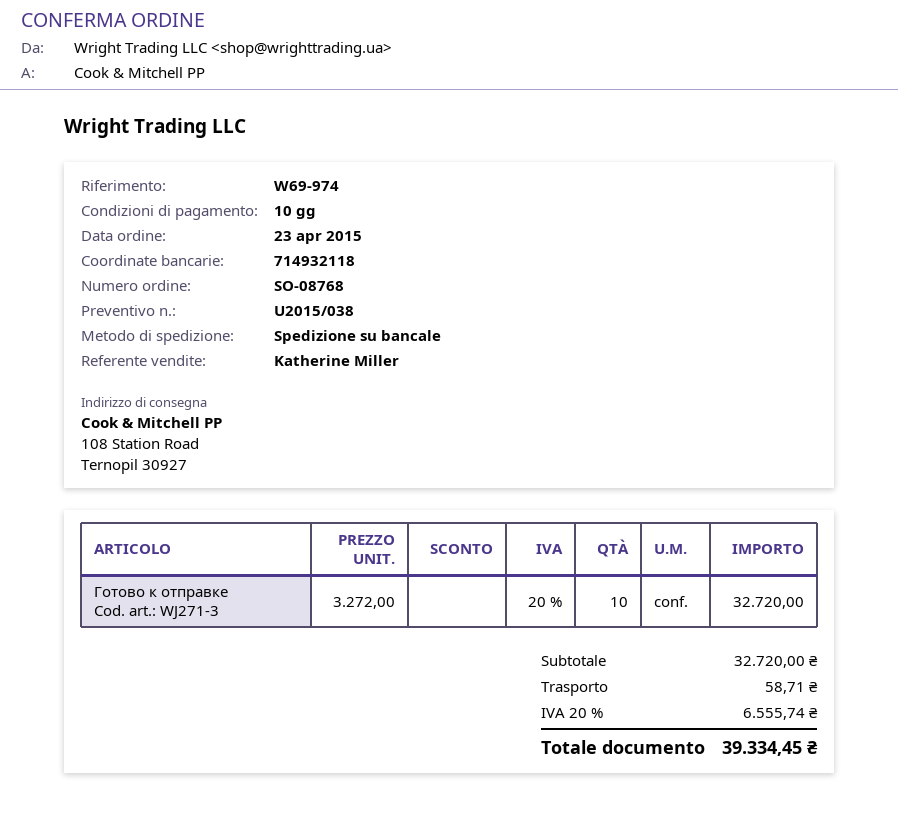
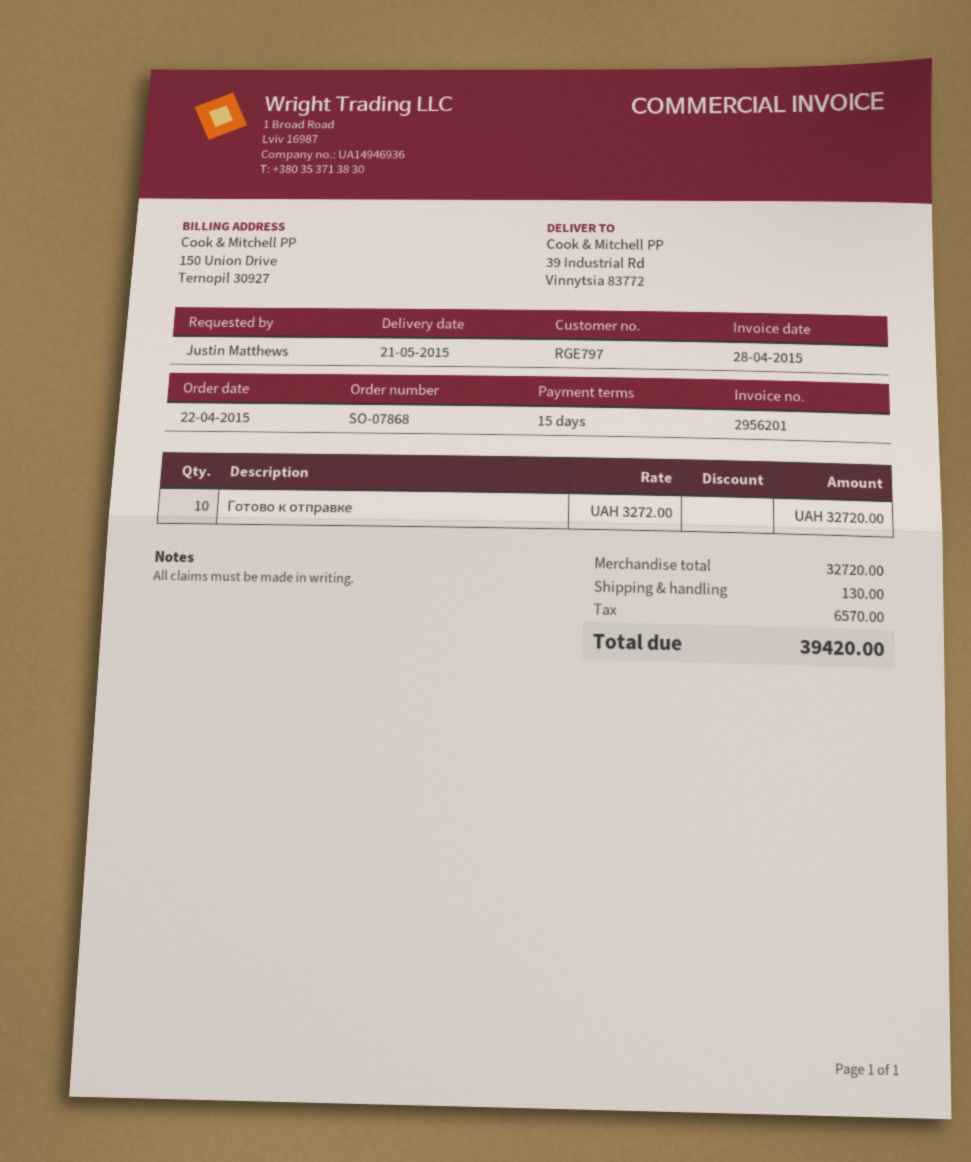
order number: SO-08768 -> SO-07868
order date: 2015-04-23 -> 2015-04-22
payment terms: 10 days -> 15 days
ship to: 108 Station Road, Ternopil 30927 -> 39 Industrial Rd, Vinnytsia 83772
shipping: 58.71 -> 130.00
tax: 6555.74 -> 6570.00
total: 39334.45 -> 39420.00

